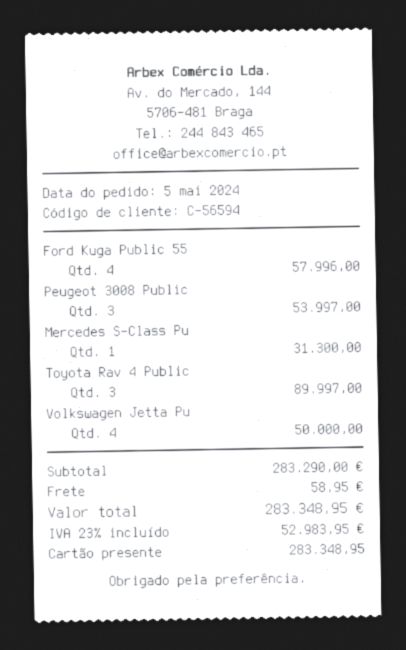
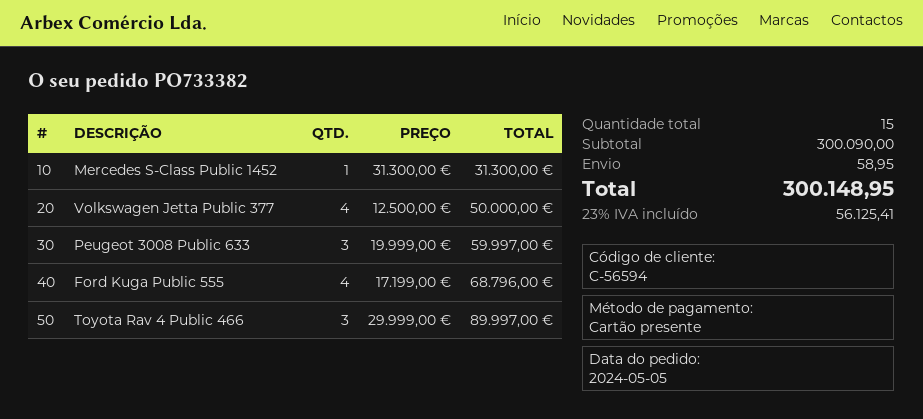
Ford Kuga Public 55: 4 for 57996.00 -> 4 for 68796.00
Peugeot 3008 Public: 3 for 53997.00 -> 3 for 59997.00
subtotal: 283290.00 -> 300090.00
tax: 23% = 52983.95 -> 23% = 56125.41
total: 283348.95 -> 300148.95

